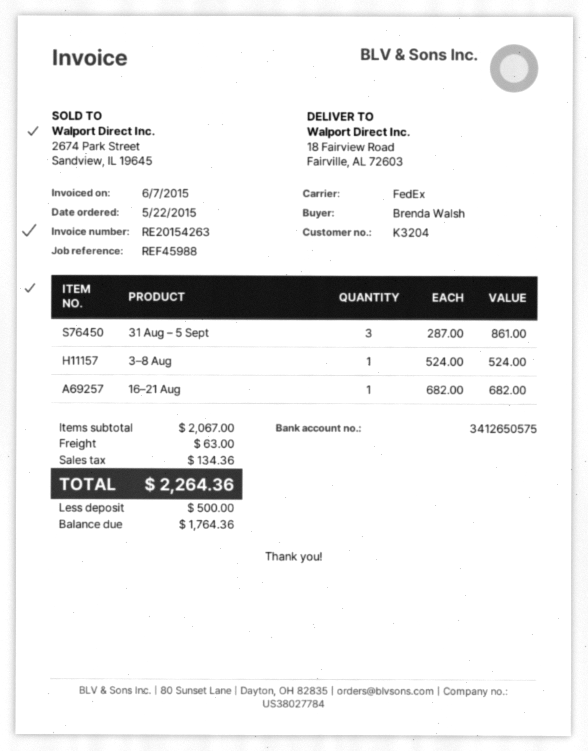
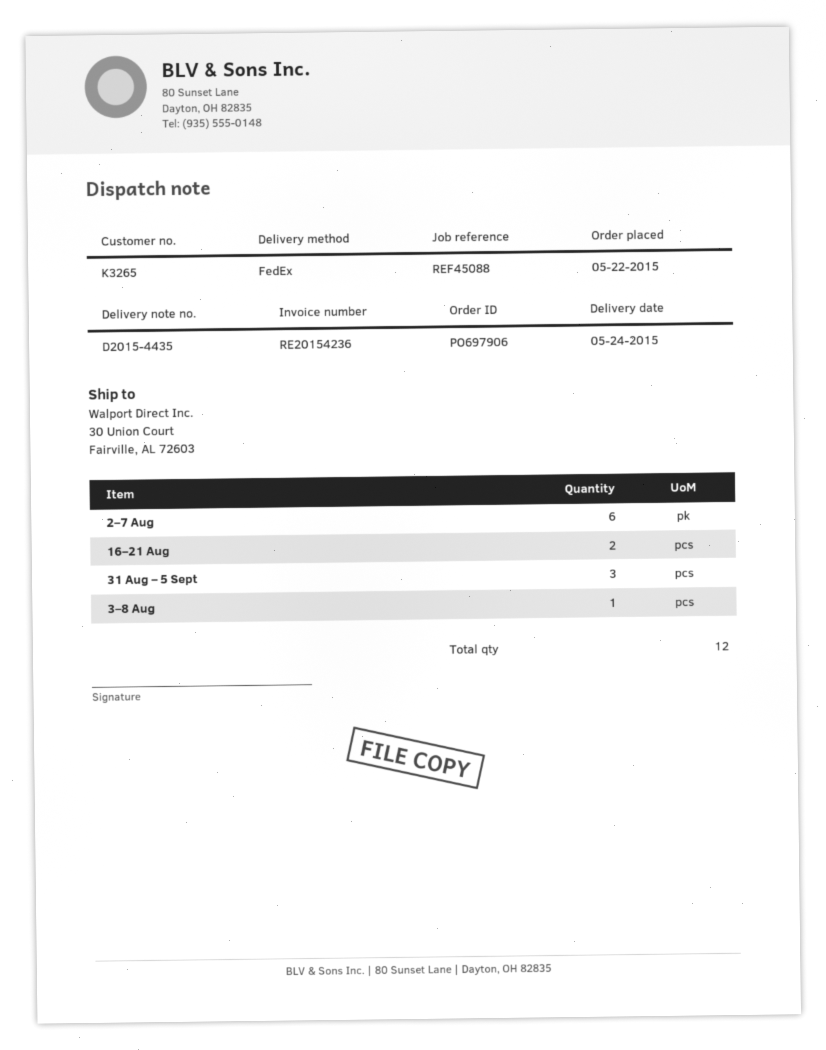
invoice number: RE20154263 -> RE20154236
customer number: K3204 -> K3265
reference: REF45988 -> REF45088
ship to: 18 Fairview Road, Fairville, AL 72603 -> 30 Union Court, Fairville, AL 72603
16–21 Aug: 1 -> 2
2–7 Aug: none -> 6

